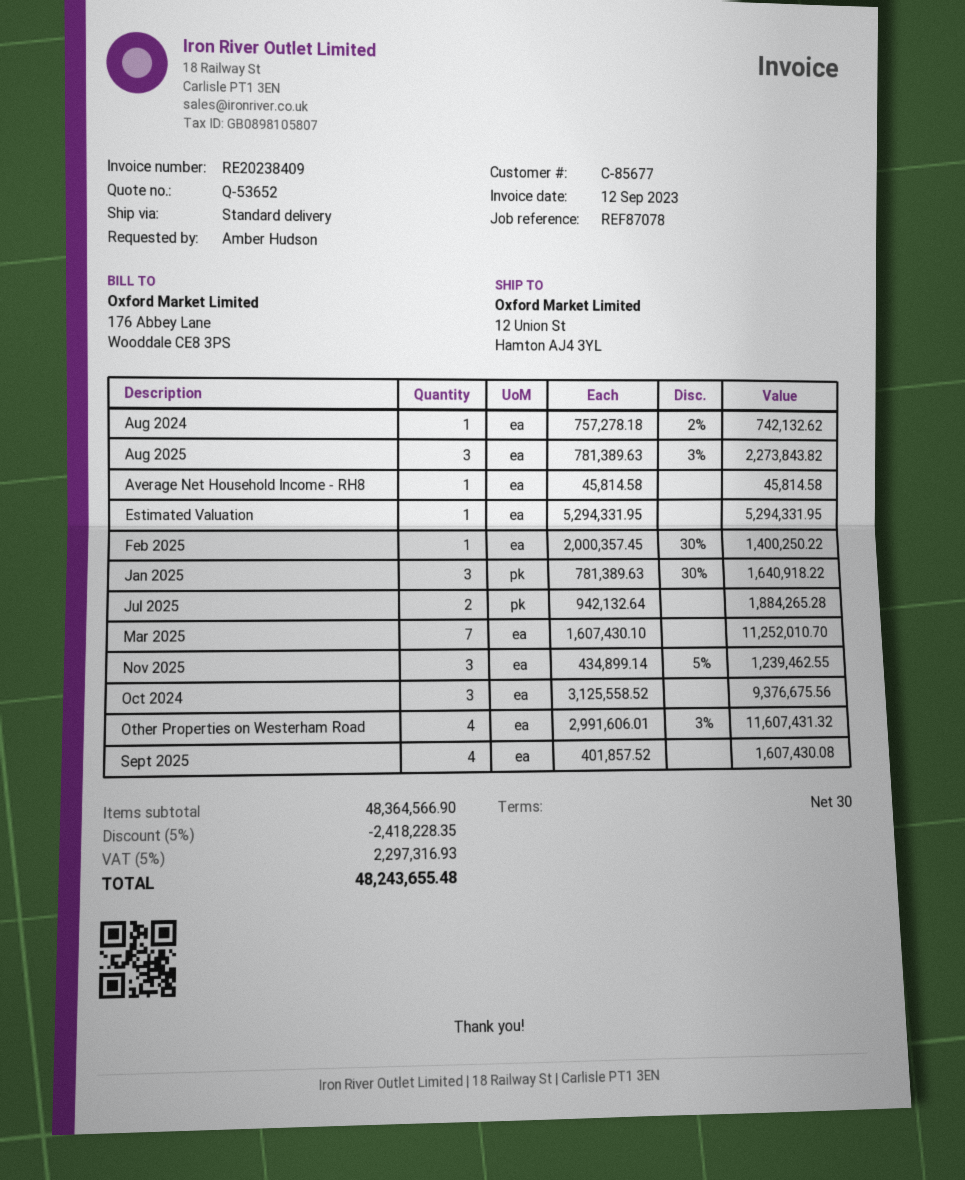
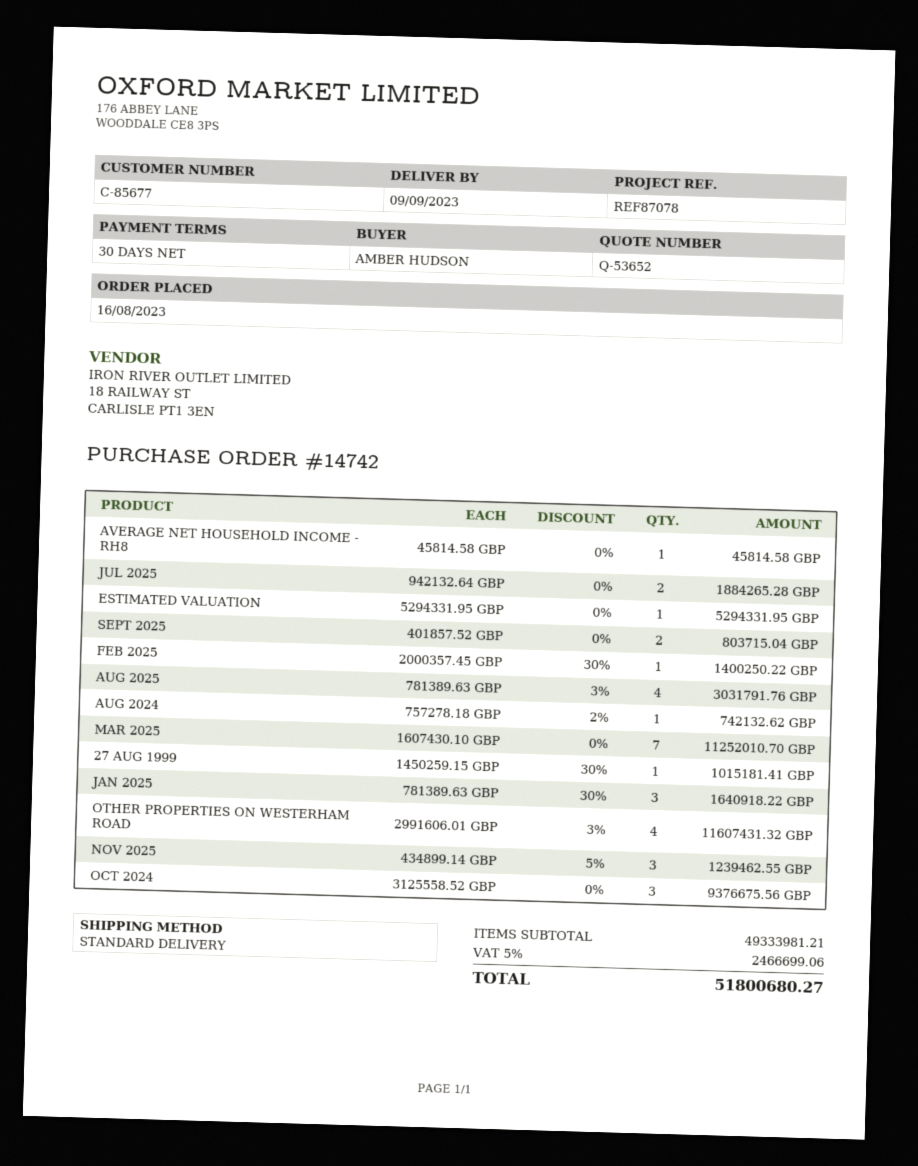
Aug 2025: 3 x 781389.63 - 3% = 2273843.82 -> 4 x 781389.63 - 3% = 3031791.76
Sept 2025: 4 x 401857.52 = 1607430.08 -> 2 x 401857.52 = 803715.04
27 AUG 1999: none -> 1 x 1450259.15 - 30% = 1015181.41
subtotal: 48364566.90 -> 49333981.21
discount: 5% = 2418228.35 -> none
tax: 5% = 2297316.93 -> 5% = 2466699.06
total: 48243655.48 -> 51800680.27

